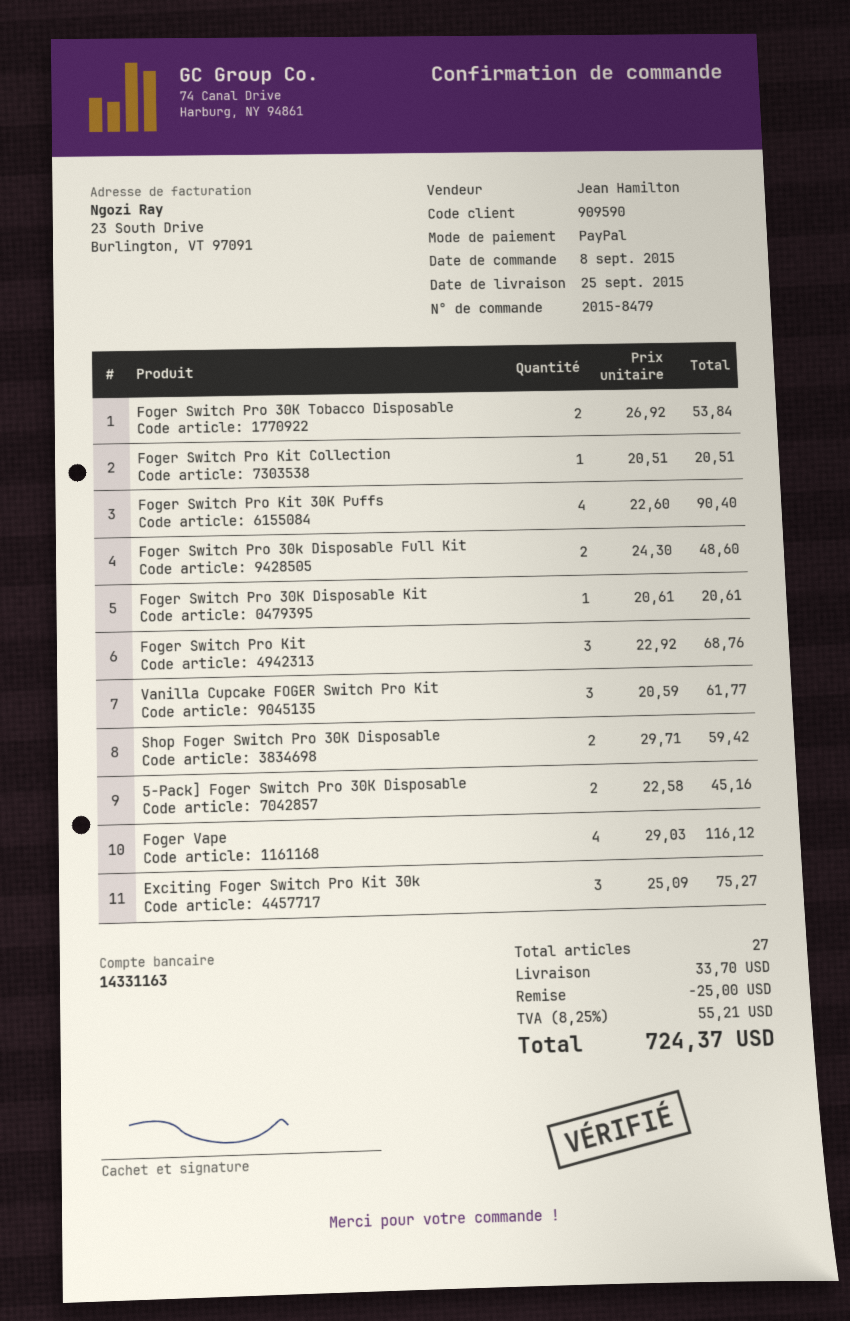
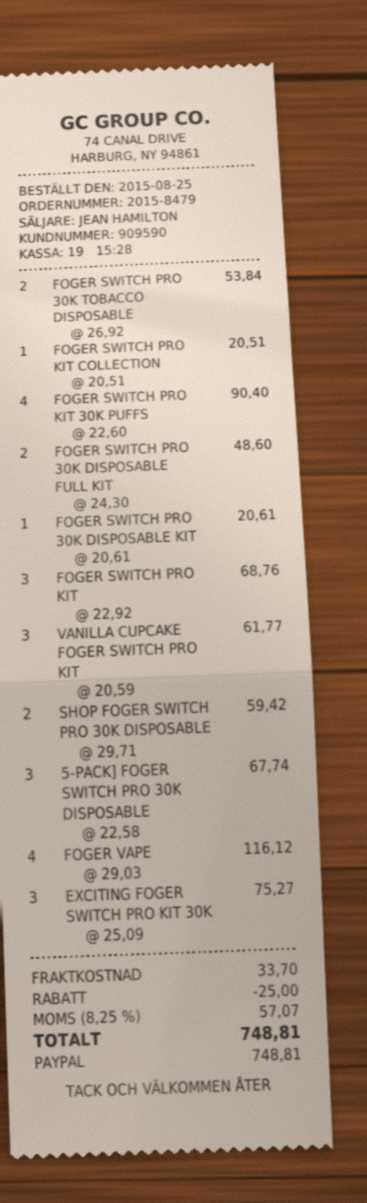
order date: 2015-09-08 -> 2015-08-25
5-Pack] Foger Switch Pro 30K Disposable: 2 x 22.58 = 45.16 -> 3 x 22.58 = 67.74
tax: 8.25% = 55.21 -> 8.25% = 57.07
total: 724.37 -> 748.81

